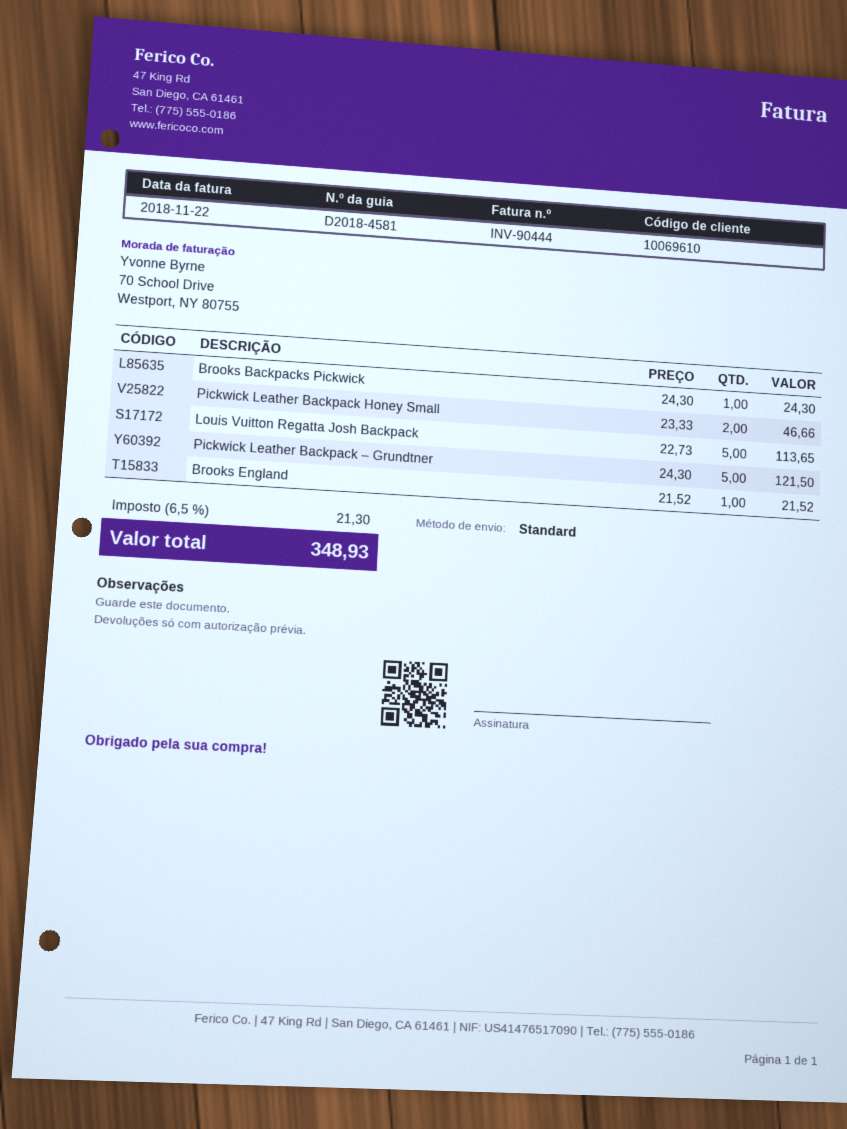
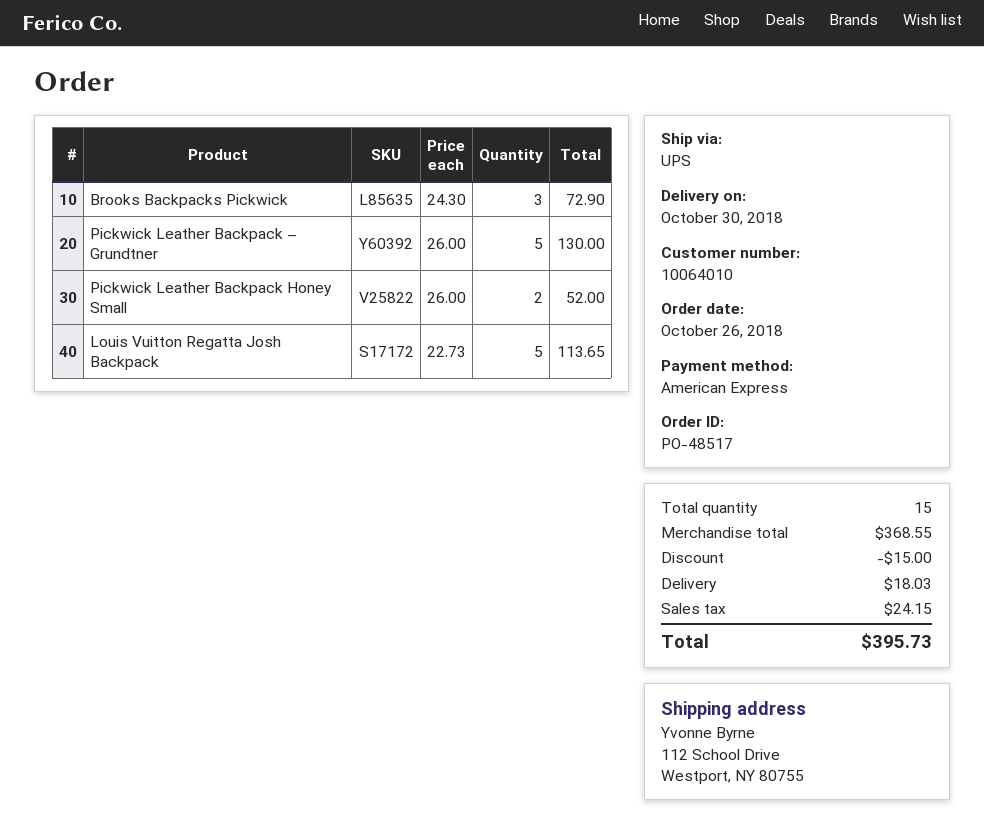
customer number: 10069610 -> 10064010
shipping method: standard -> UPS
Brooks Backpacks Pickwick: 1 x 24.30 = 24.30 -> 3 x 24.30 = 72.90
Pickwick Leather Backpack Honey Small: 2 x 23.33 = 46.66 -> 2 x 26.00 = 52.00
Pickwick Leather Backpack – Grundtner: 5 x 24.30 = 121.50 -> 5 x 26.00 = 130.00
Brooks England: 1 x 21.52 = 21.52 -> none
discount: none -> 15.00
shipping: none -> 18.03
tax: 21.30 -> 24.15
total: 348.93 -> 395.73

